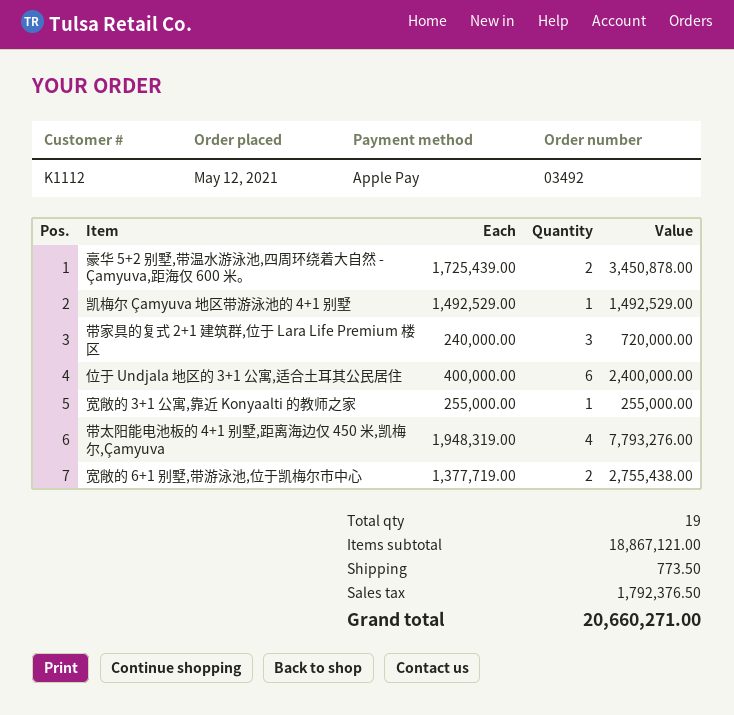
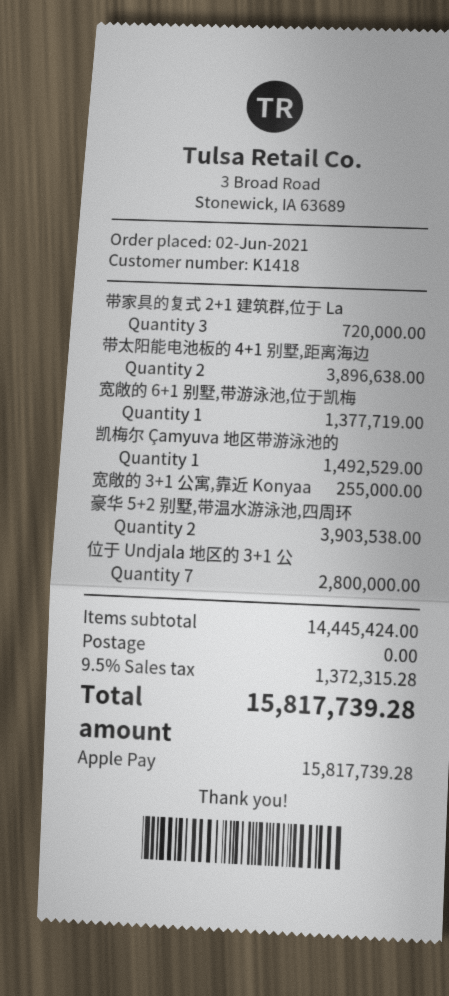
order date: 2021-05-12 -> 2021-06-02
customer number: K1112 -> K1418
豪华 5+2 别墅,带温水游泳池,四周环绕着大自然 - Çamyuva,距海仅 600 米。: 2 for 3450878.00 -> 2 for 3903538.00
位于 Undjala 地区的 3+1 公寓,适合土耳其公民居住: 6 for 2400000.00 -> 7 for 2800000.00
带太阳能电池板的 4+1 别墅,距离海边仅 450 米,凯梅尔,Çamyuva: 4 for 7793276.00 -> 2 for 3896638.00
宽敞的 6+1 别墅,带游泳池,位于凯梅尔市中心: 2 for 2755438.00 -> 1 for 1377719.00
subtotal: 18867121.00 -> 14445424.00
shipping: 773.50 -> 0.00
tax: 1792376.50 -> 1372315.28
total: 20660271.00 -> 15817739.28

